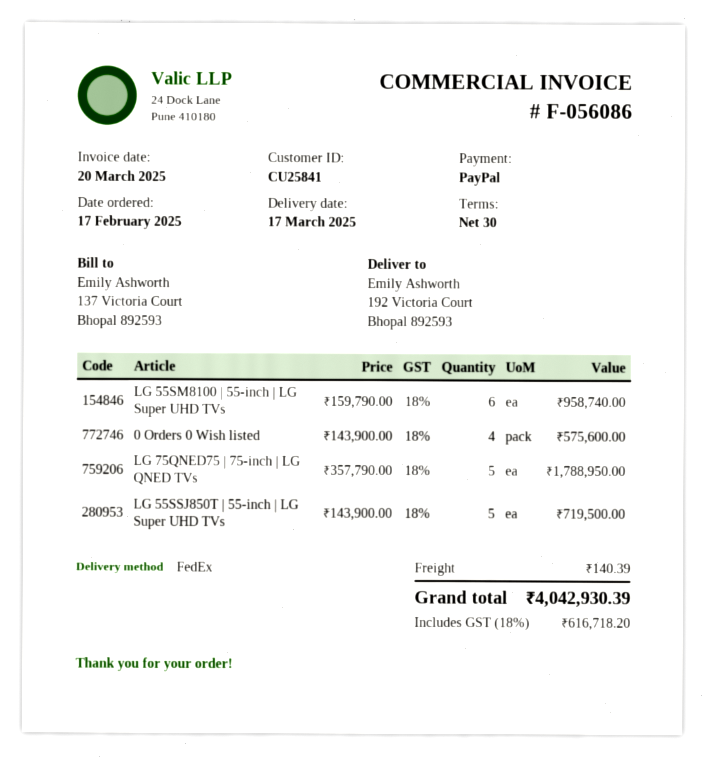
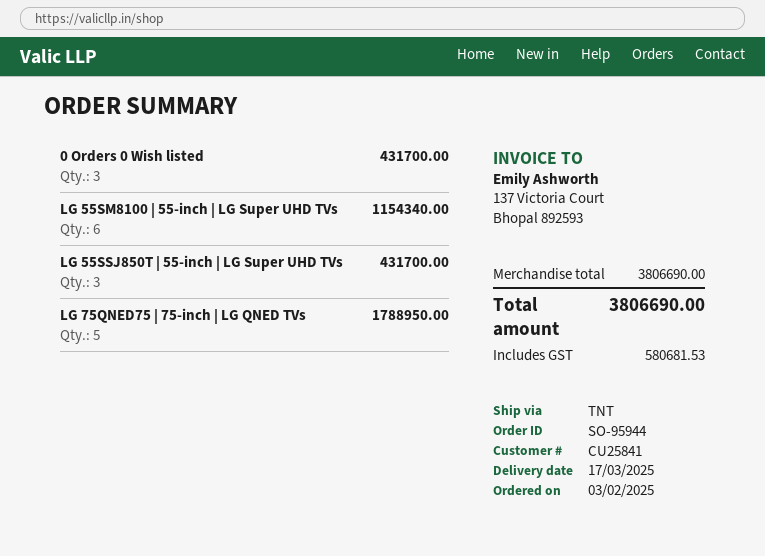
order date: 2025-02-17 -> 2025-02-03
shipping method: FedEx -> TNT
LG 55SM8100 | 55-inch | LG Super UHD TVs: 6 for 958740.00 -> 6 for 1154340.00
0 Orders 0 Wish listed: 4 for 575600.00 -> 3 for 431700.00
LG 55SSJ850T | 55-inch | LG Super UHD TVs: 5 for 719500.00 -> 3 for 431700.00
shipping: 140.39 -> none
tax: 616718.20 -> 580681.53
total: 4042930.39 -> 3806690.00

